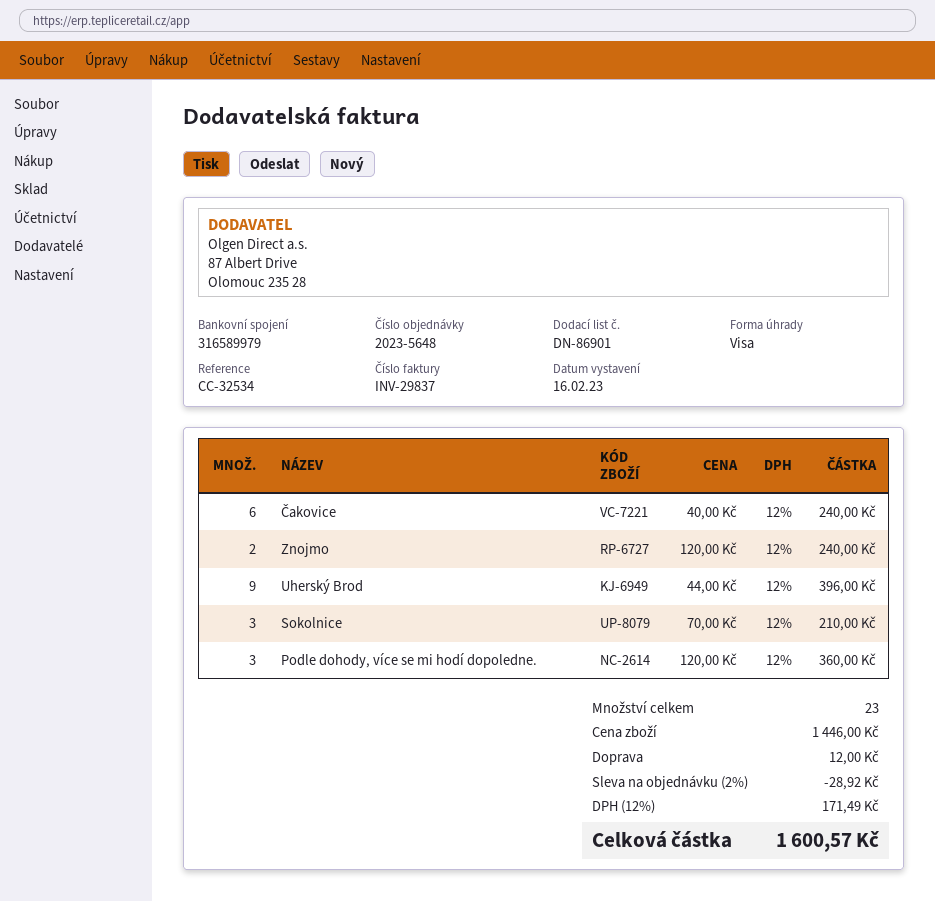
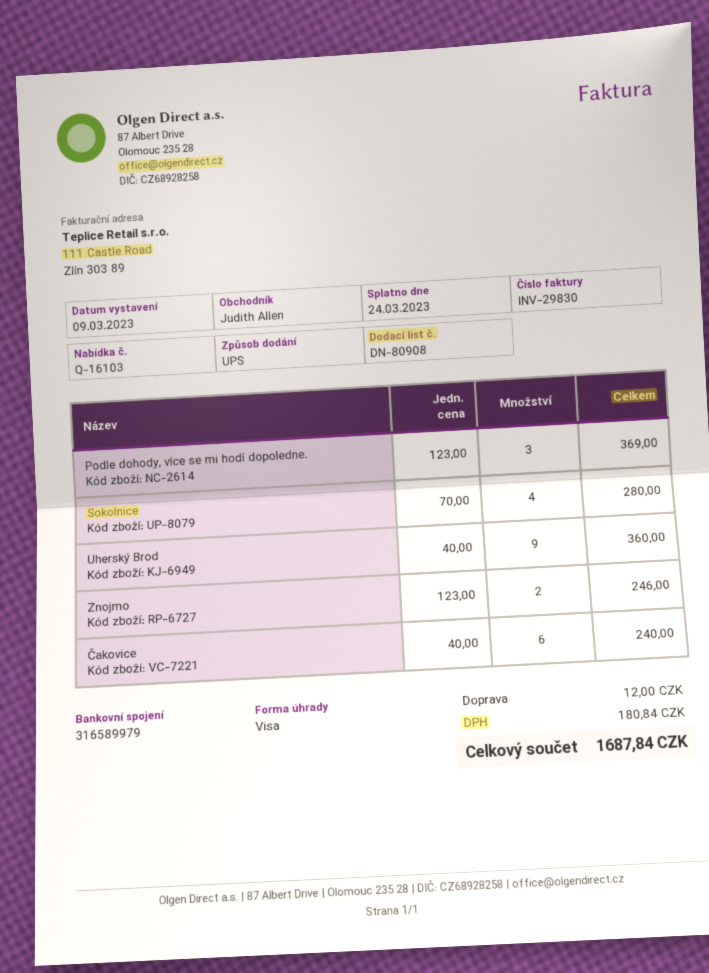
delivery note number: DN-86901 -> DN-80908
invoice number: INV-29837 -> INV-29830
invoice date: 2023-02-16 -> 2023-03-09
Znojmo: 2 x 120.00 = 240.00 -> 2 x 123.00 = 246.00
Uherský Brod: 9 x 44.00 = 396.00 -> 9 x 40.00 = 360.00
Sokolnice: 3 x 70.00 = 210.00 -> 4 x 70.00 = 280.00
Podle dohody, více se mi hodí dopoledne.: 3 x 120.00 = 360.00 -> 3 x 123.00 = 369.00
discount: 2% = 28.92 -> none
tax: 171.49 -> 180.84
total: 1600.57 -> 1687.84

